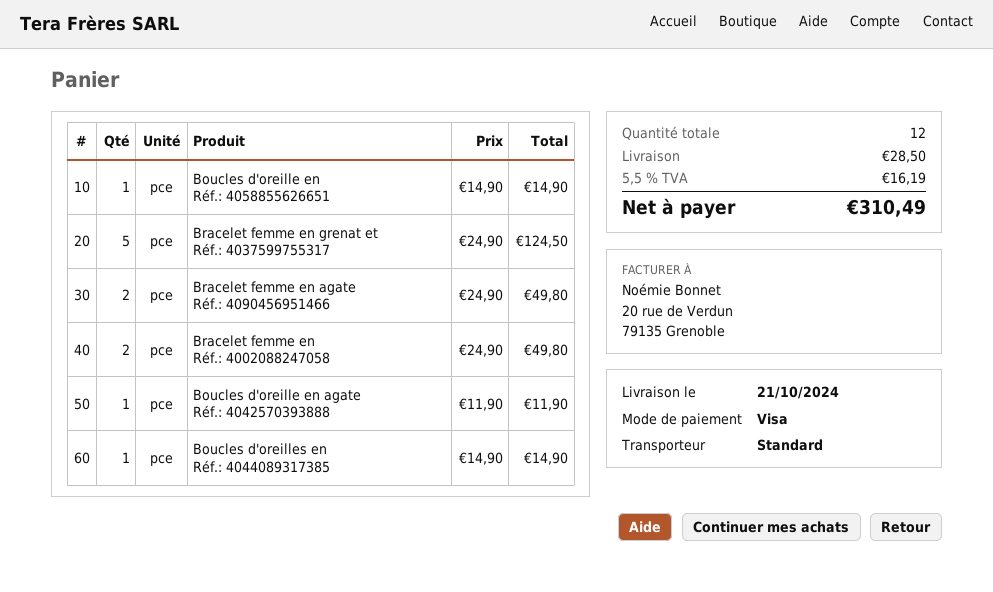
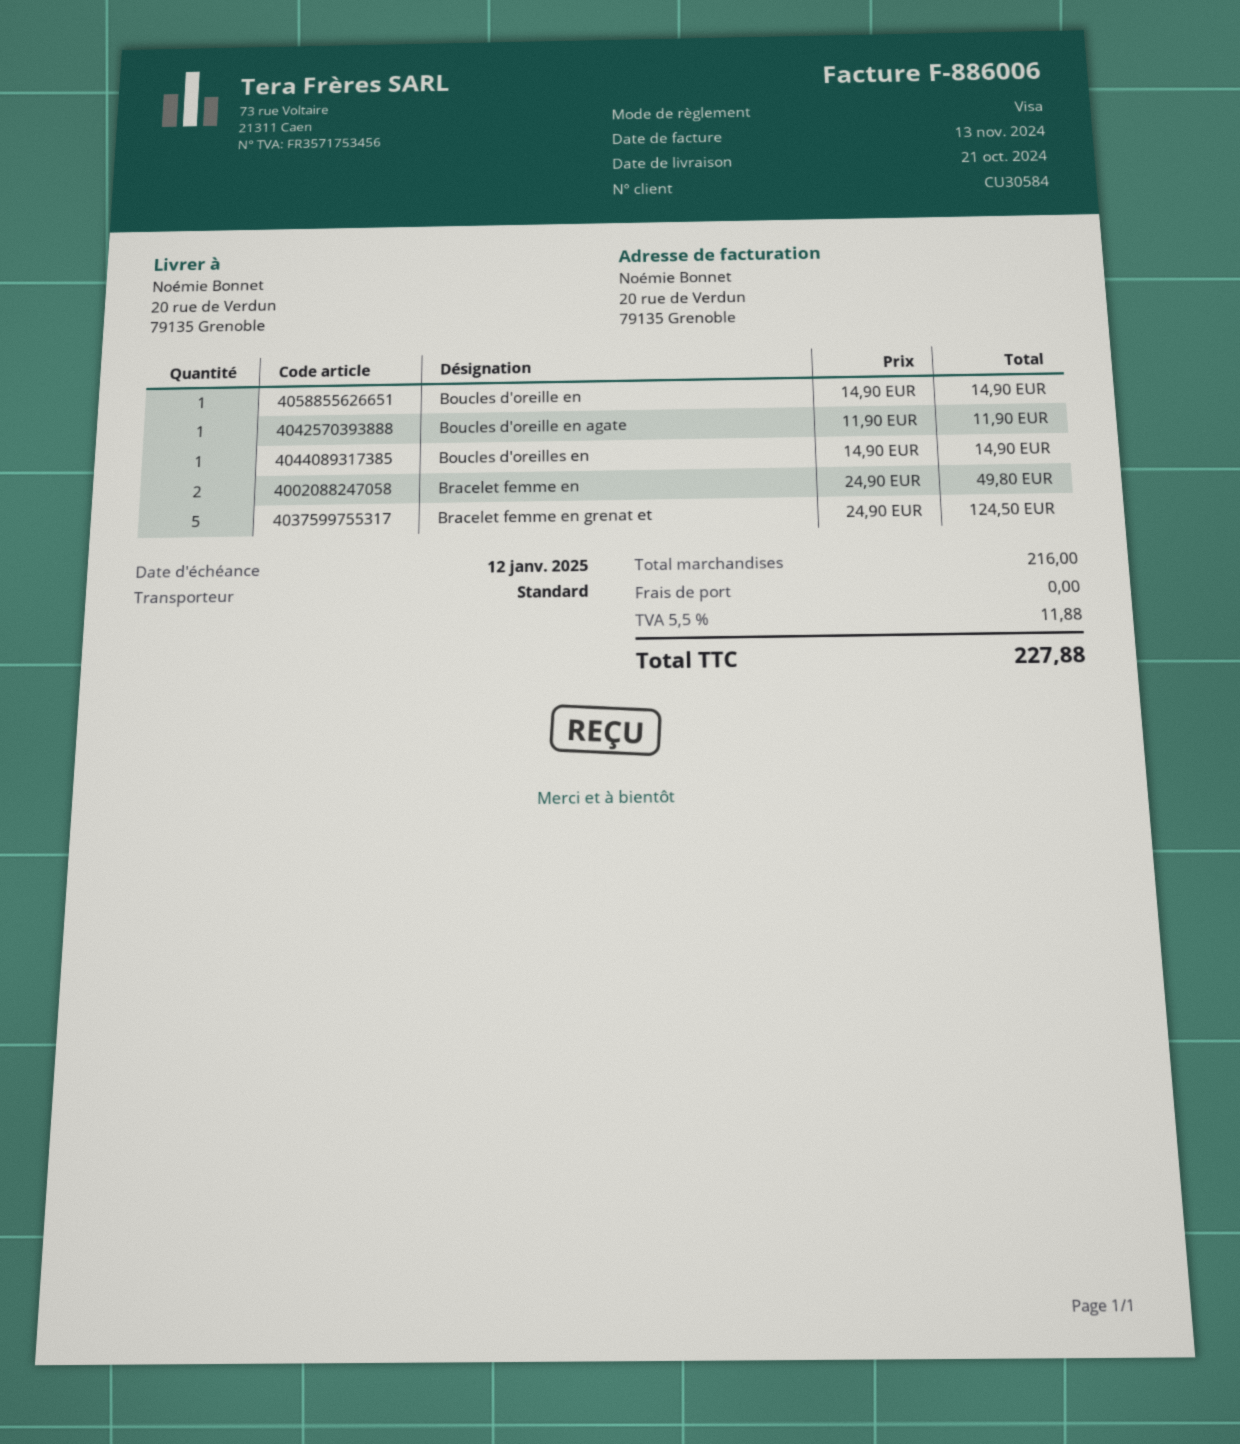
Bracelet femme en agate: 2 x 24.90 = 49.80 -> none
shipping: 28.50 -> 0.00
tax: 5.5% = 16.19 -> 5.5% = 11.88
total: 310.49 -> 227.88

